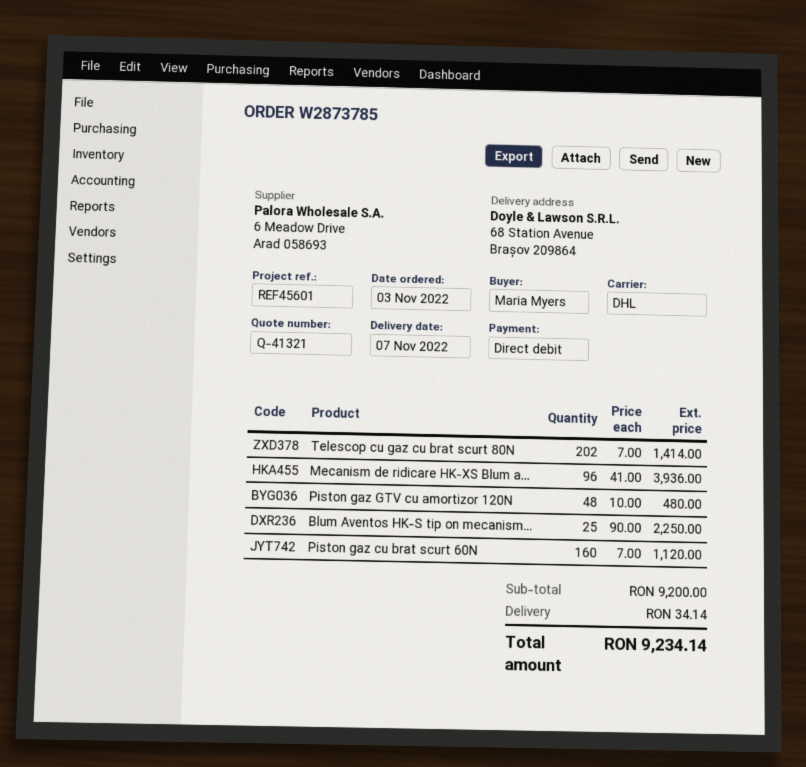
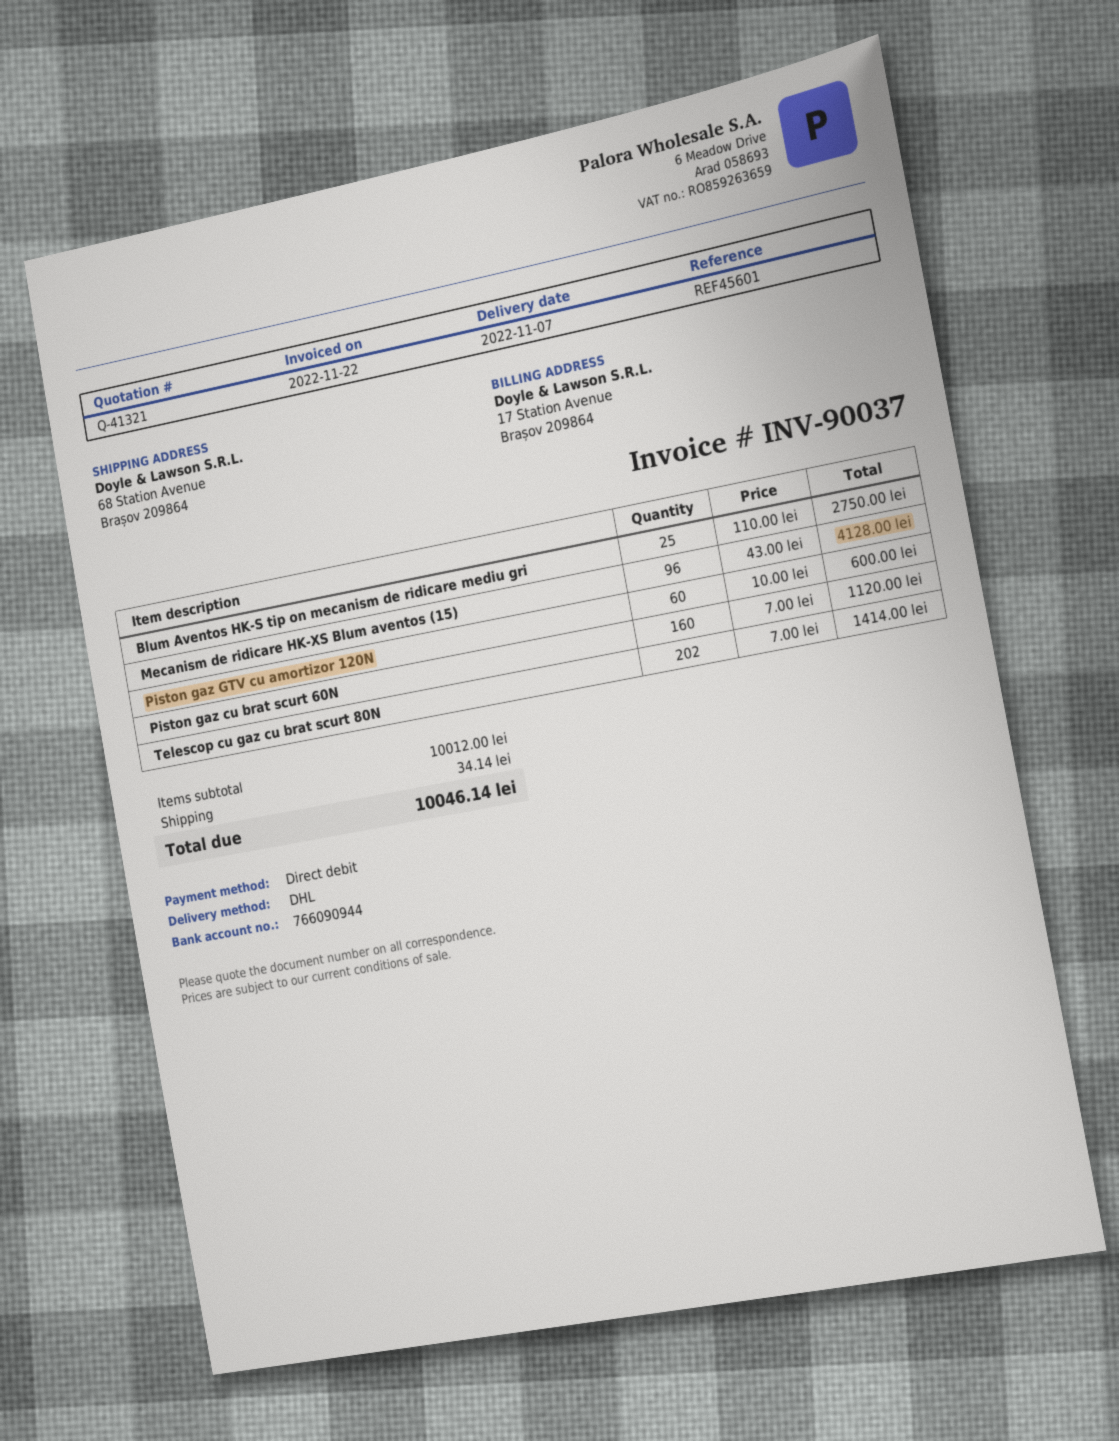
Mecanism de ridicare HK-XS Blum a...: 96 x 41.00 = 3936.00 -> 96 x 43.00 = 4128.00
Piston gaz GTV cu amortizor 120N: 48 x 10.00 = 480.00 -> 60 x 10.00 = 600.00
Blum Aventos HK-S tip on mecanism...: 25 x 90.00 = 2250.00 -> 25 x 110.00 = 2750.00
subtotal: 9200.00 -> 10012.00
total: 9234.14 -> 10046.14

